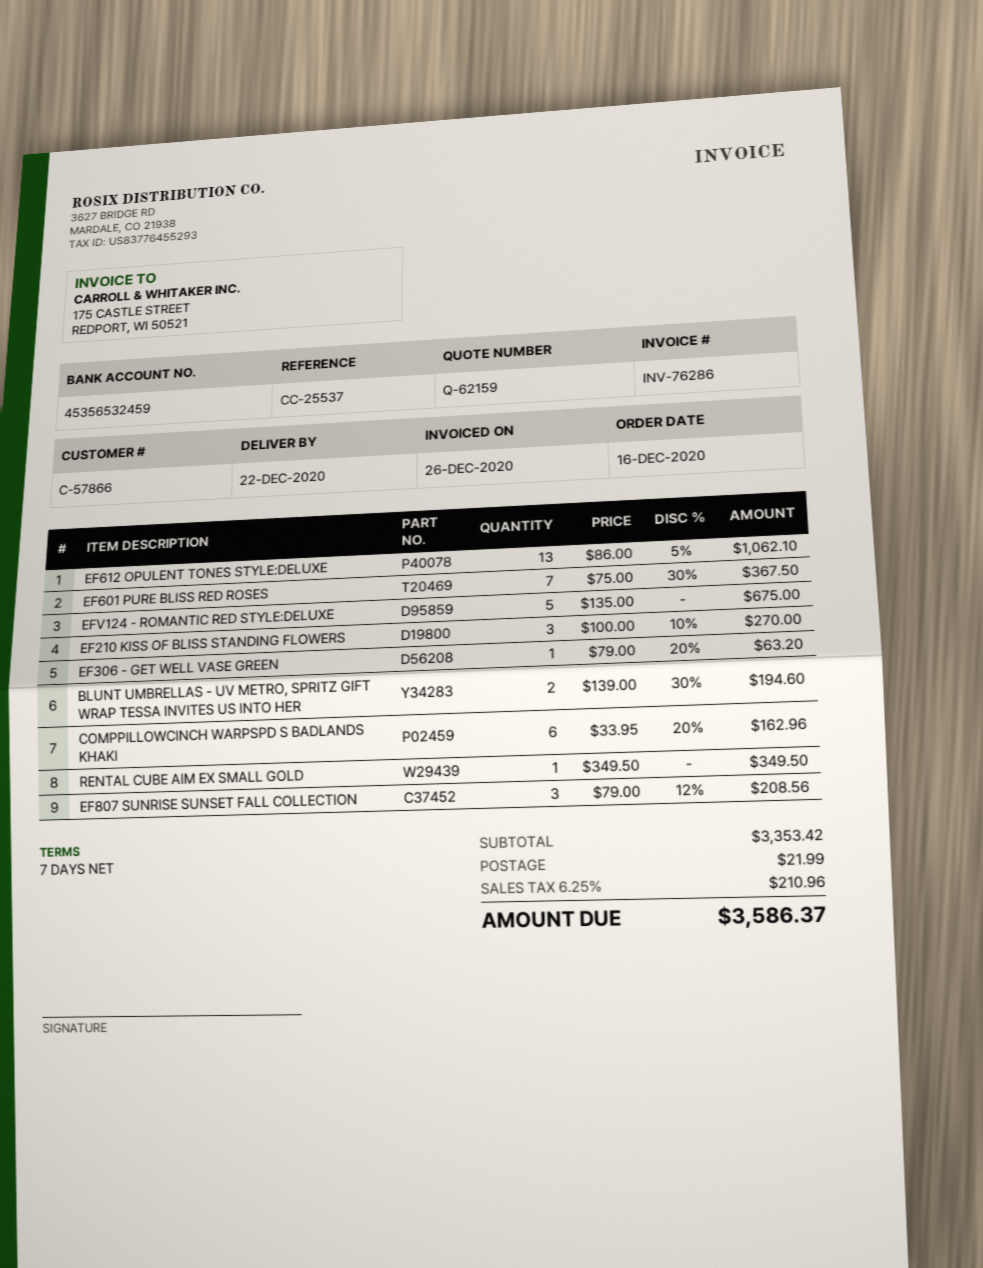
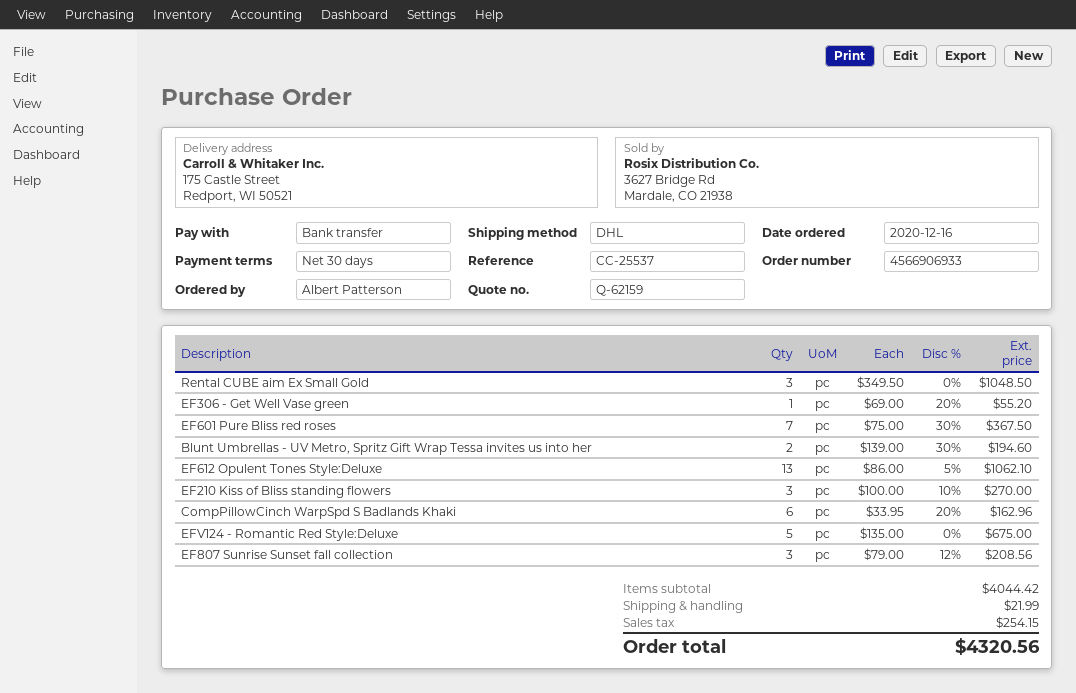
payment terms: 7 days -> 30 days
EF306 - GET WELL VASE GREEN: 1 x 79.00 - 20% = 63.20 -> 1 x 69.00 - 20% = 55.20
RENTAL CUBE AIM EX SMALL GOLD: 1 x 349.50 = 349.50 -> 3 x 349.50 = 1048.50
subtotal: 3353.42 -> 4044.42
tax: 210.96 -> 254.15
total: 3586.37 -> 4320.56

